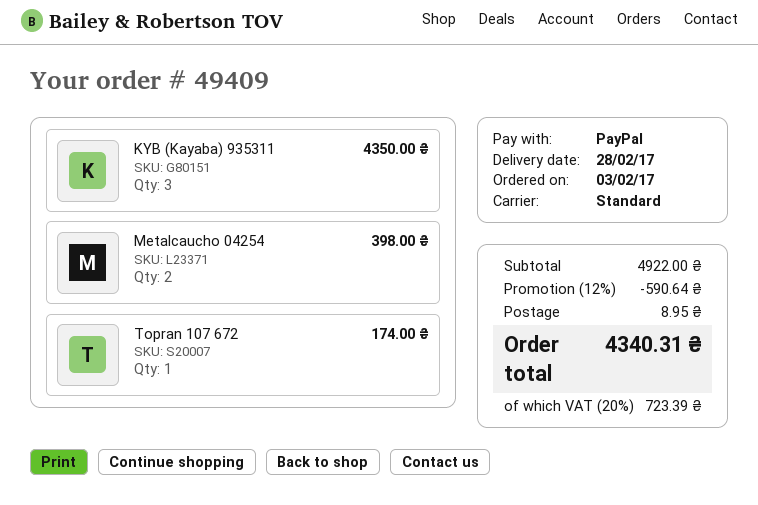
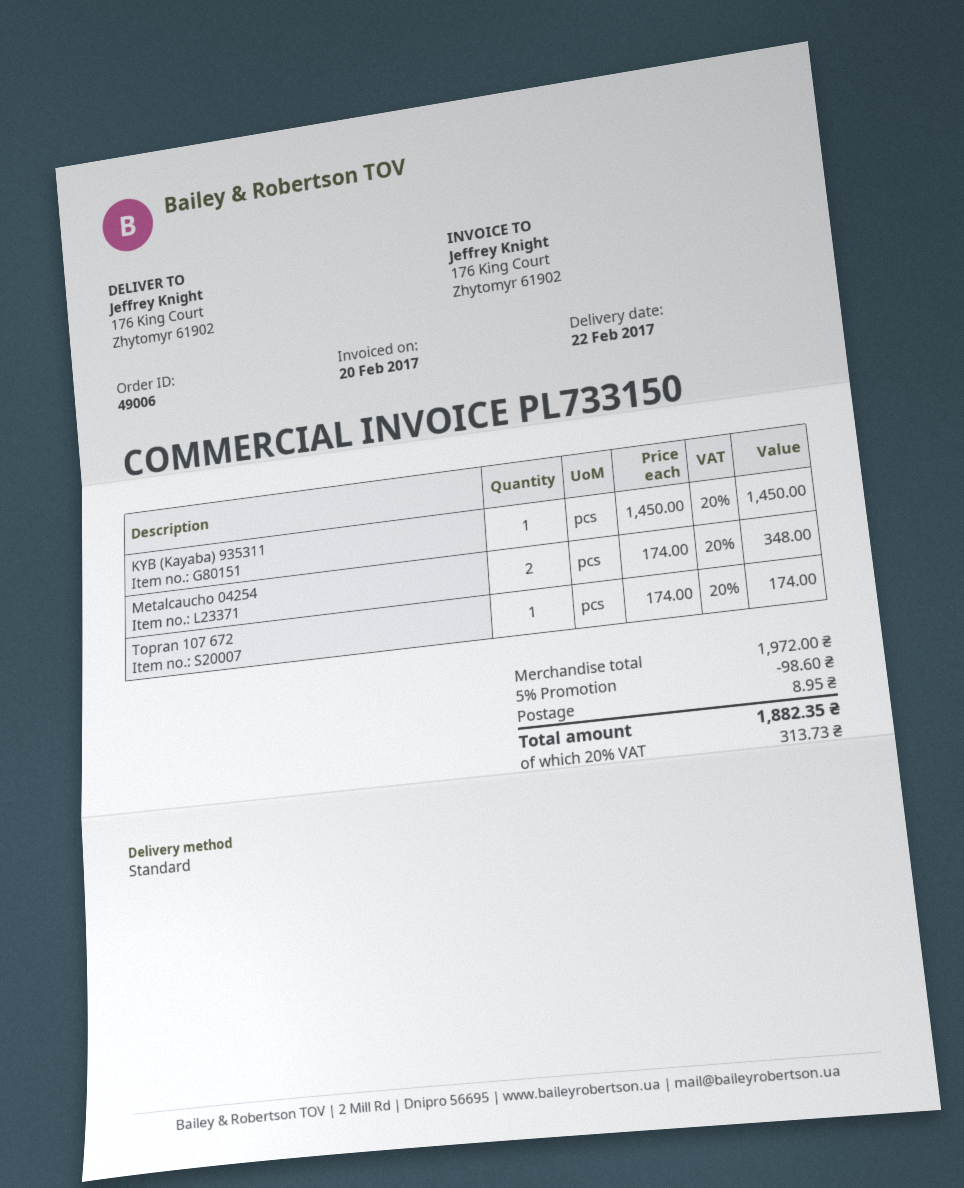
order number: 49409 -> 49006
delivery date: 2017-02-28 -> 2017-02-22
KYB (Kayaba) 935311: 3 for 4350.00 -> 1 for 1450.00
Metalcaucho 04254: 2 for 398.00 -> 2 for 348.00
subtotal: 4922.00 -> 1972.00
discount: 12% = 590.64 -> 5% = 98.60
tax: 20% = 723.39 -> 20% = 313.73
total: 4340.31 -> 1882.35

